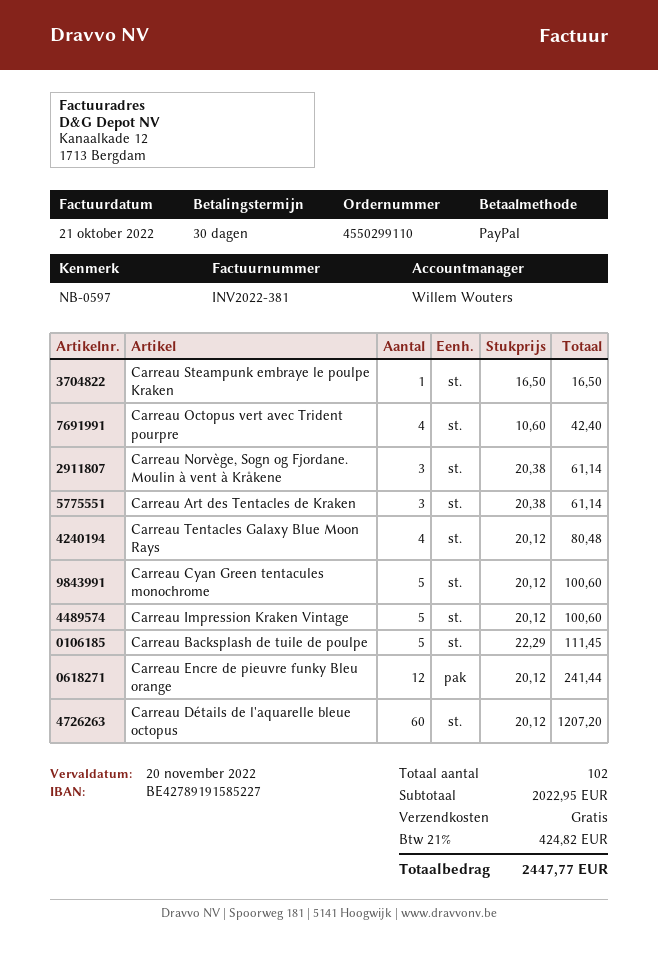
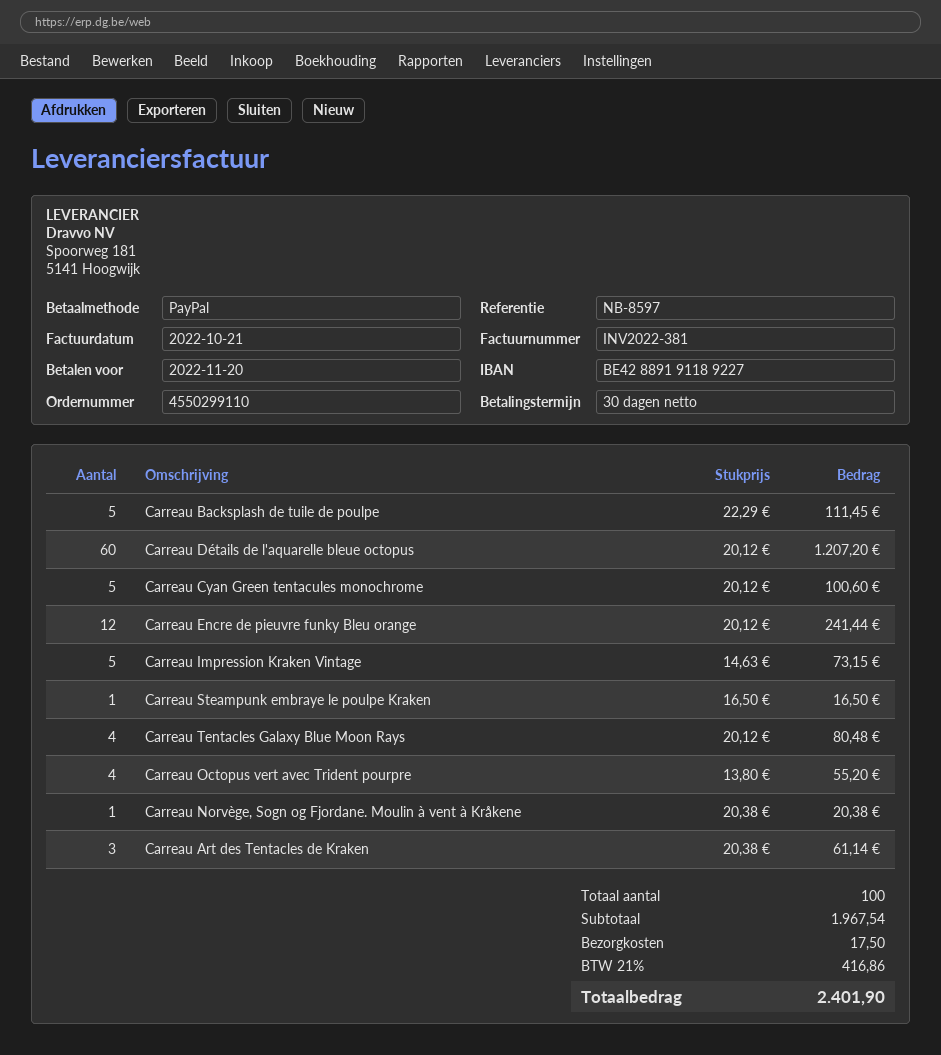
reference: NB-0597 -> NB-8597
bank account: BE42789191585227 -> BE42889191189227
Carreau Octopus vert avec Trident pourpre: 4 x 10.60 = 42.40 -> 4 x 13.80 = 55.20
Carreau Norvège, Sogn og Fjordane. Moulin à vent à Kråkene: 3 x 20.38 = 61.14 -> 1 x 20.38 = 20.38
Carreau Impression Kraken Vintage: 5 x 20.12 = 100.60 -> 5 x 14.63 = 73.15
total quantity: 102 -> 100
subtotal: 2022.95 -> 1967.54
shipping: 0.00 -> 17.50
tax: 21% = 424.82 -> 21% = 416.86
total: 2447.77 -> 2401.90

